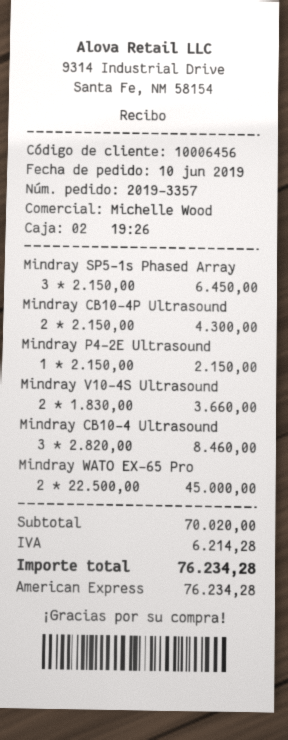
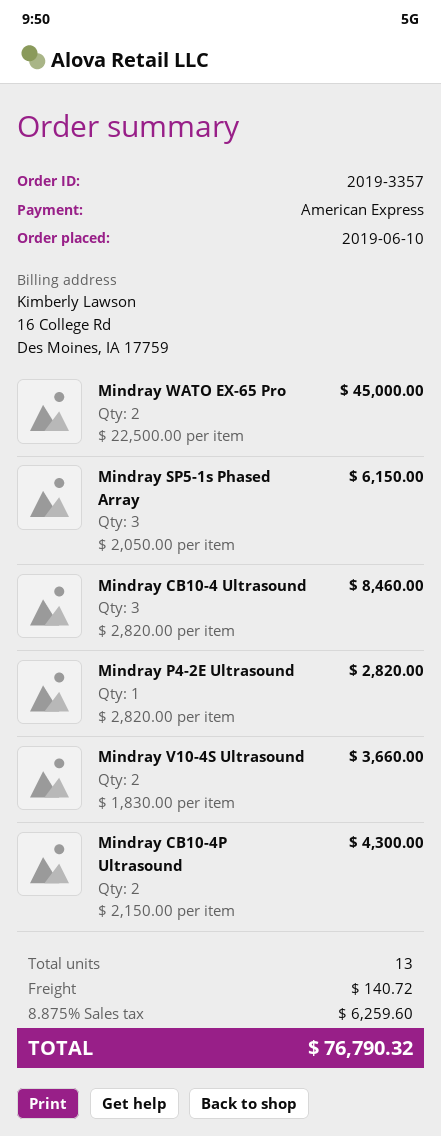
Mindray SP5-1s Phased Array: 3 x 2150.00 = 6450.00 -> 3 x 2050.00 = 6150.00
Mindray P4-2E Ultrasound: 1 x 2150.00 = 2150.00 -> 1 x 2820.00 = 2820.00
shipping: none -> 140.72
tax: 6214.28 -> 6259.60
total: 76234.28 -> 76790.32

